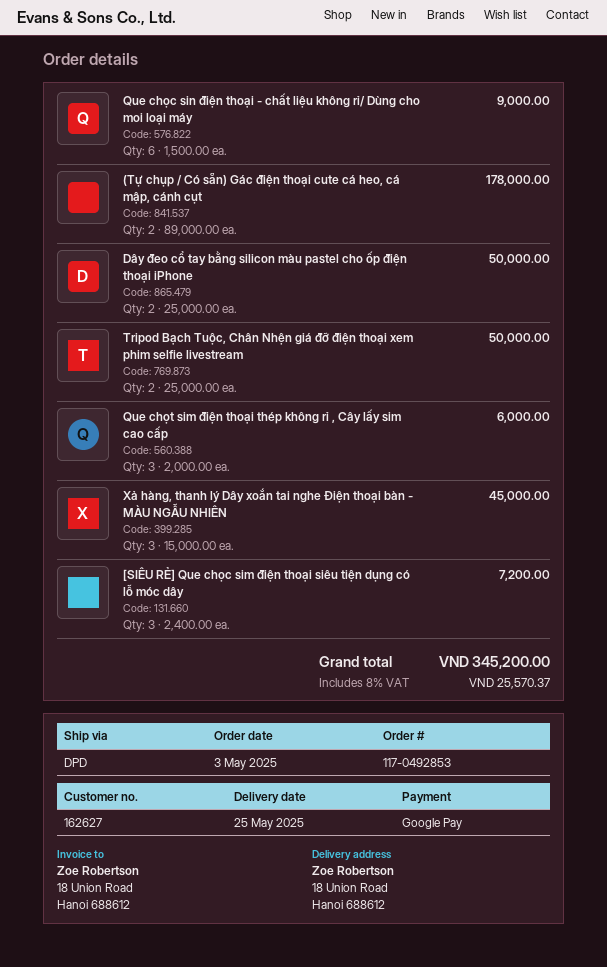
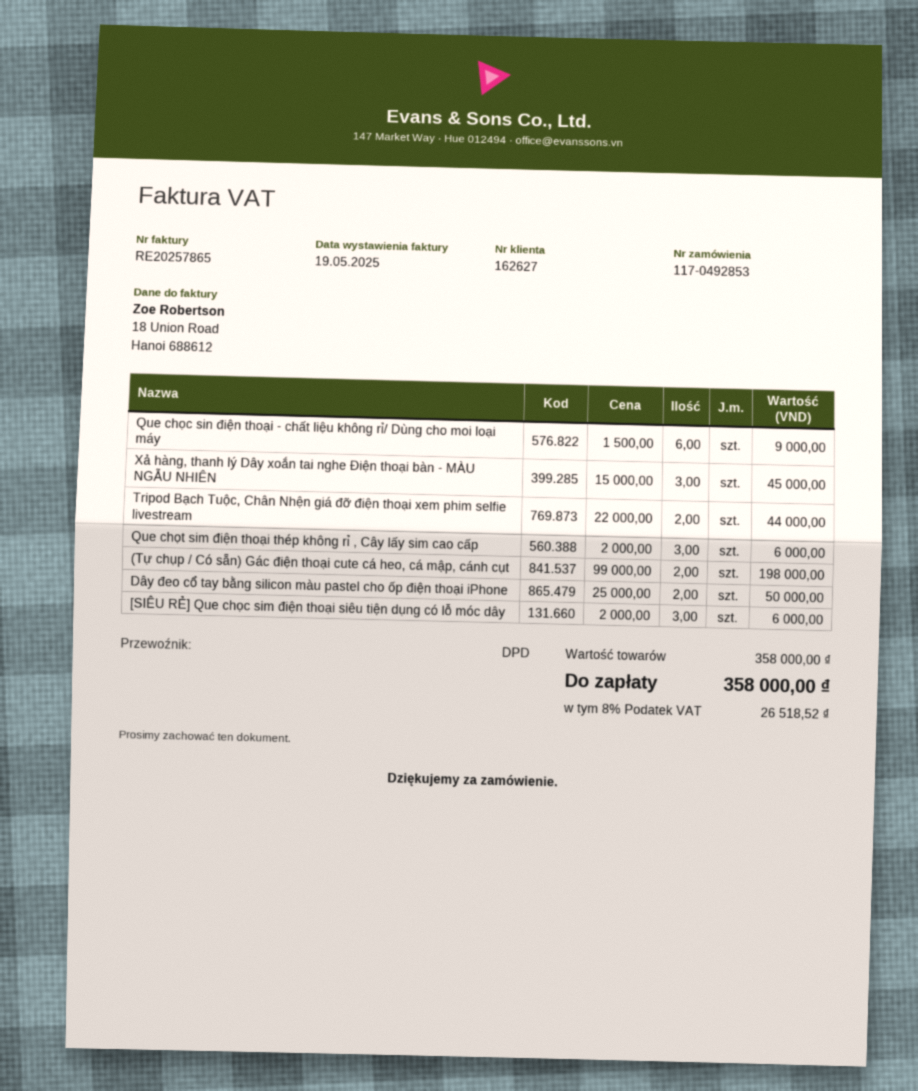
(Tự chụp / Có sẵn) Gác điện thoại cute cá heo, cá mập, cánh cụt: 2 x 89000.00 = 178000.00 -> 2 x 99000.00 = 198000.00
Tripod Bạch Tuộc, Chân Nhện giá đỡ điện thoại xem phim selfie livestream: 2 x 25000.00 = 50000.00 -> 2 x 22000.00 = 44000.00
[SIÊU RẺ] Que chọc sim điện thoại siêu tiện dụng có lỗ móc dây: 3 x 2400.00 = 7200.00 -> 3 x 2000.00 = 6000.00
tax: 8% = 25570.37 -> 8% = 26518.52
total: 345200.00 -> 358000.00

